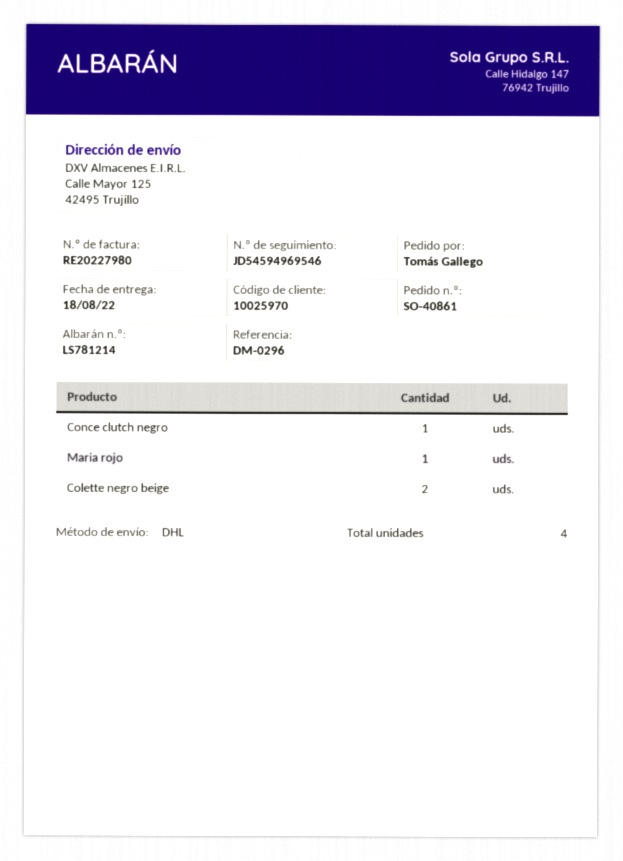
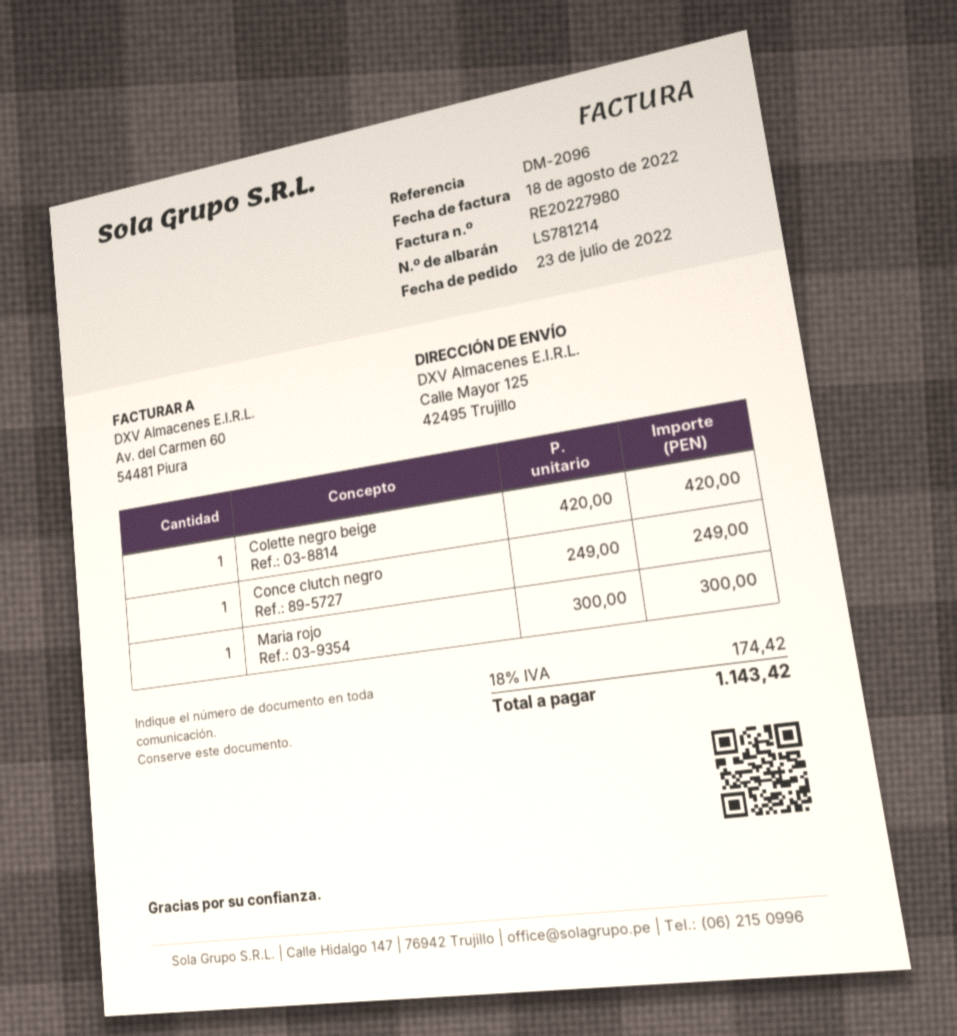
reference: DM-0296 -> DM-2096
Colette negro beige: 2 -> 1

